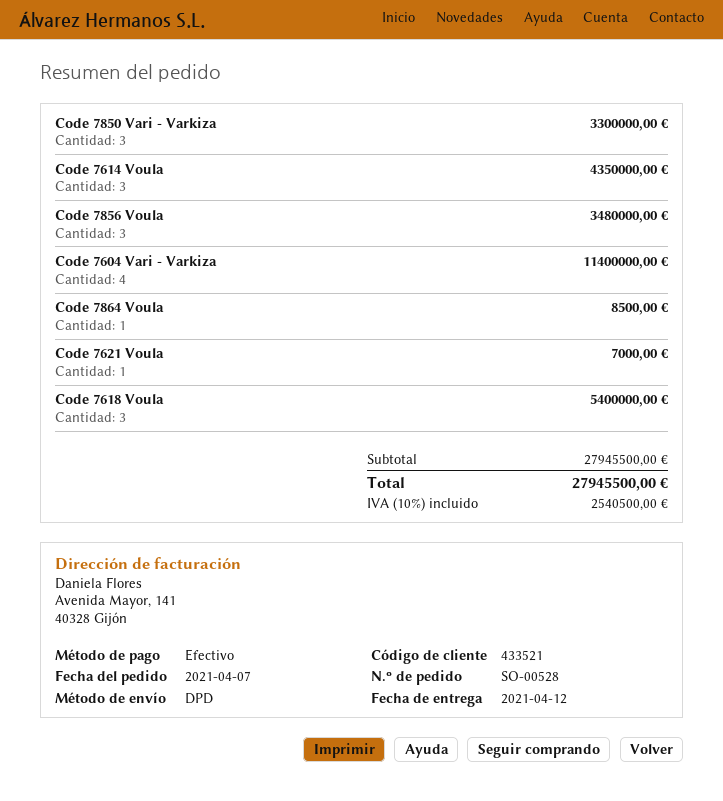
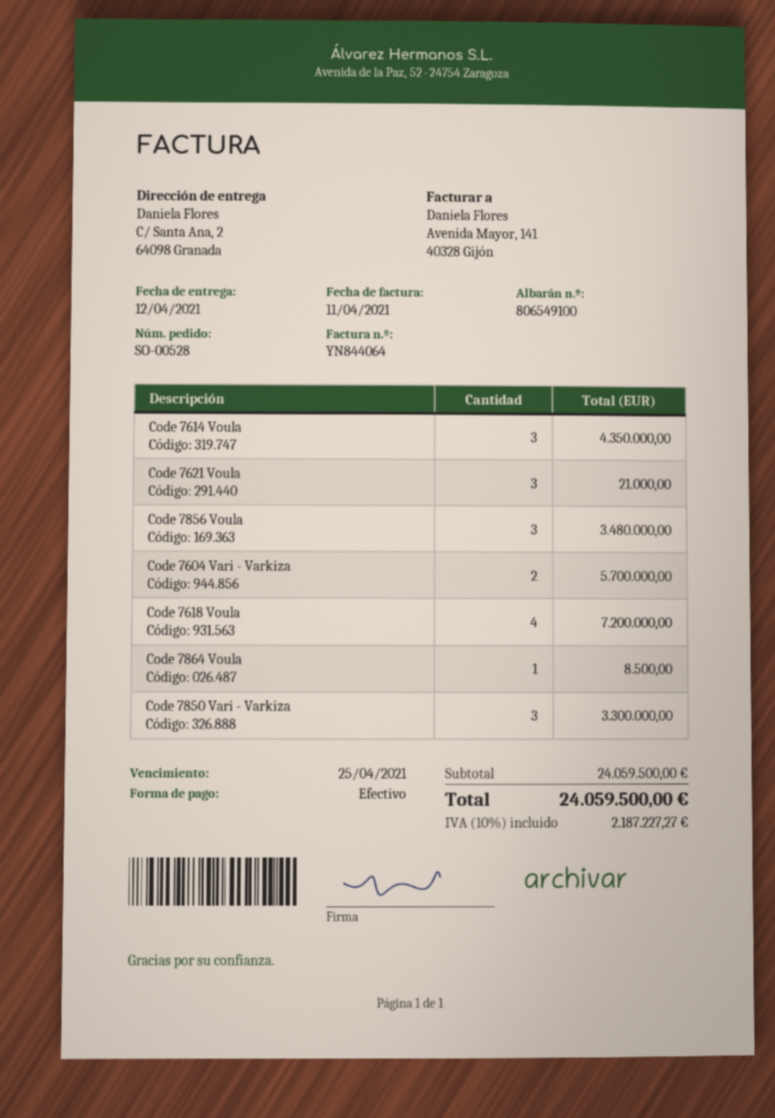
Code 7604 Vari - Varkiza: 4 for 11400000.00 -> 2 for 5700000.00
Code 7621 Voula: 1 for 7000.00 -> 3 for 21000.00
Code 7618 Voula: 3 for 5400000.00 -> 4 for 7200000.00
subtotal: 27945500.00 -> 24059500.00
tax: 10% = 2540500.00 -> 10% = 2187227.27
total: 27945500.00 -> 24059500.00

